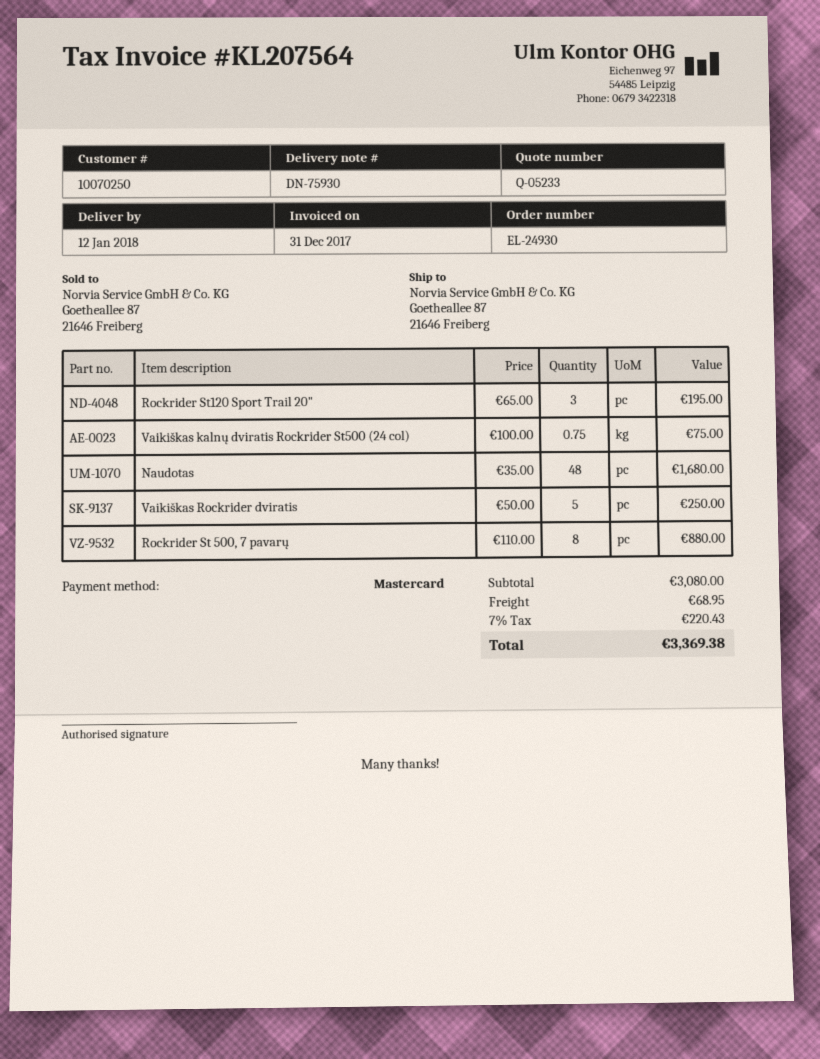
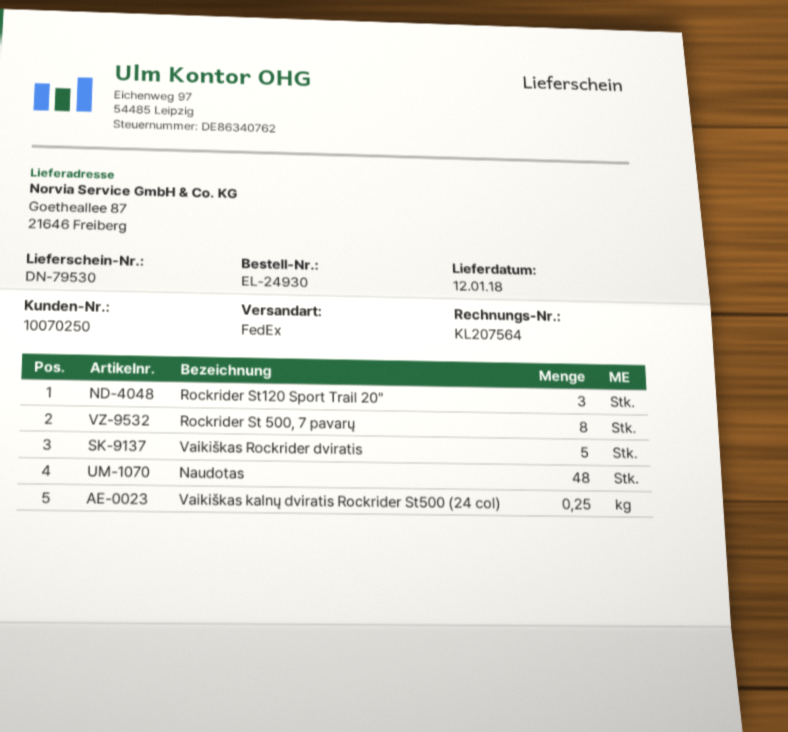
delivery note number: DN-75930 -> DN-79530
Vaikiškas kalnų dviratis Rockrider St500 (24 col): 0.75 -> 0.25

